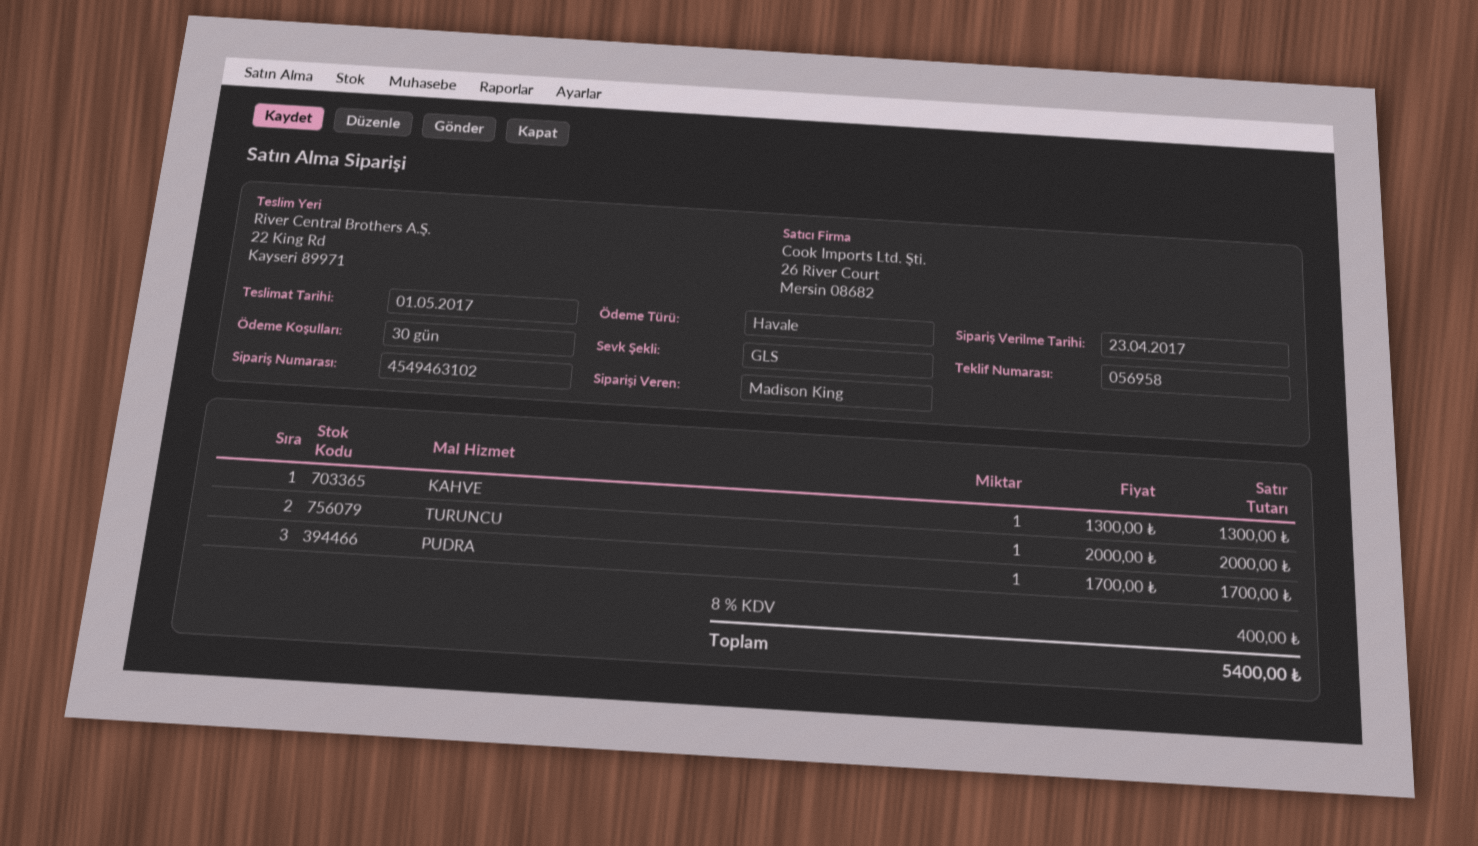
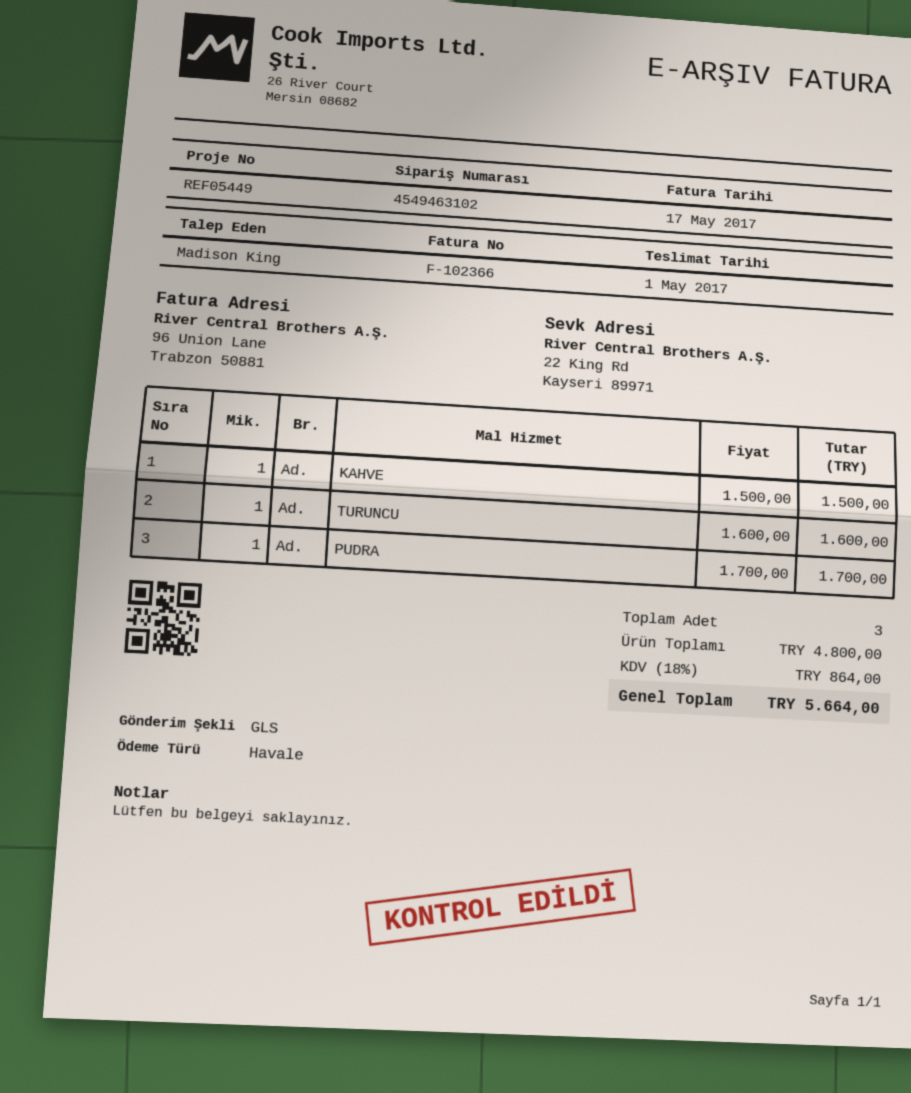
KAHVE: 1 x 1300.00 = 1300.00 -> 1 x 1500.00 = 1500.00
TURUNCU: 1 x 2000.00 = 2000.00 -> 1 x 1600.00 = 1600.00
tax: 8% = 400.00 -> 18% = 864.00
total: 5400.00 -> 5664.00

